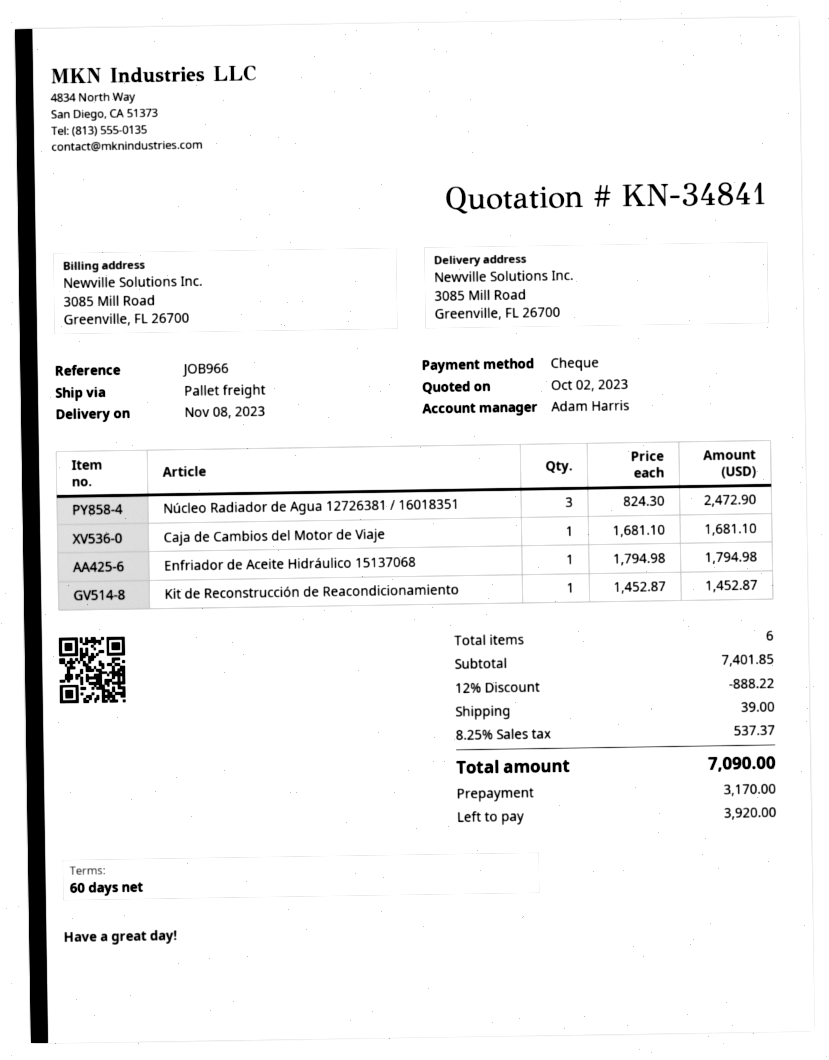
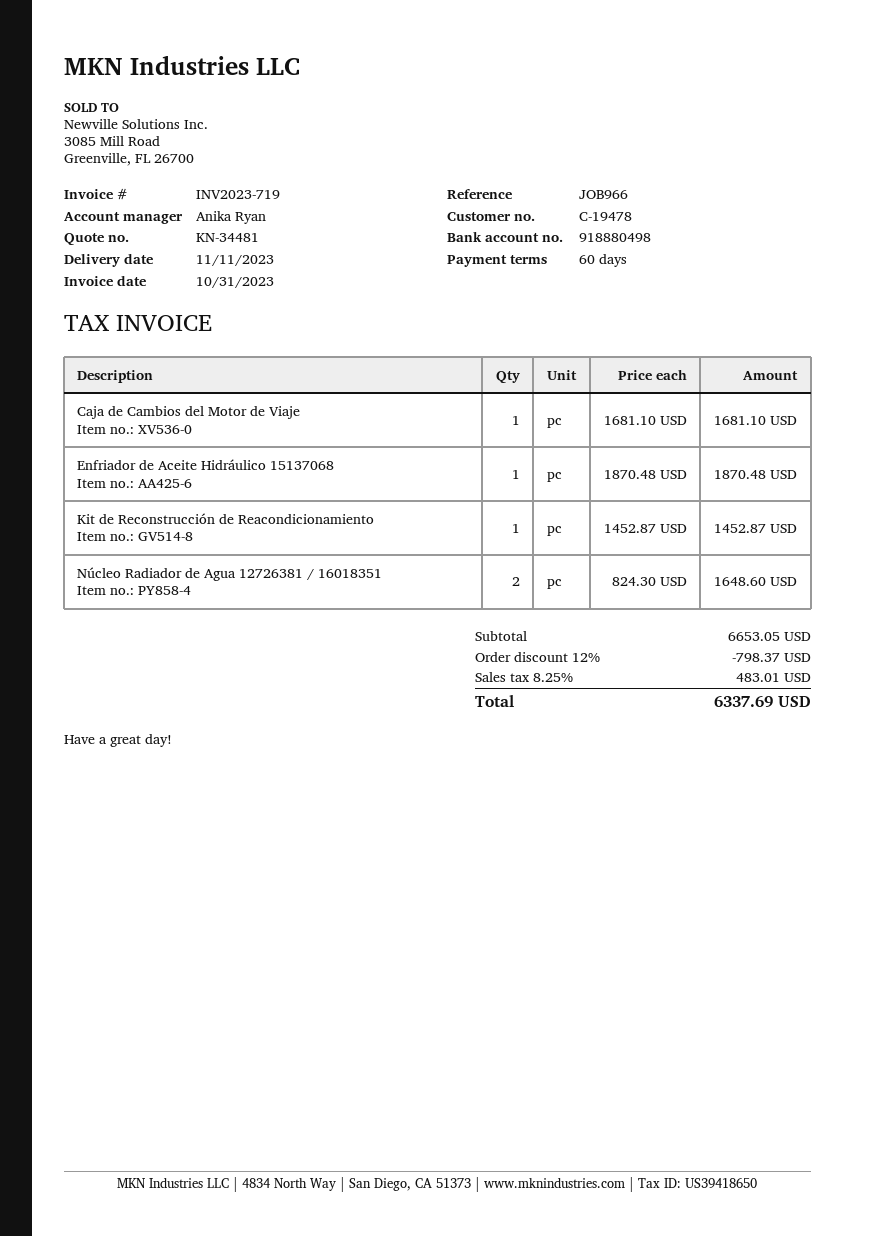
quote number: KN-34841 -> KN-34481
delivery date: 2023-11-08 -> 2023-11-11
sales rep: Adam Harris -> Anika Ryan
Núcleo Radiador de Agua 12726381 / 16018351: 3 x 824.30 = 2472.90 -> 2 x 824.30 = 1648.60
Enfriador de Aceite Hidráulico 15137068: 1 x 1794.98 = 1794.98 -> 1 x 1870.48 = 1870.48
subtotal: 7401.85 -> 6653.05
discount: 12% = 888.22 -> 12% = 798.37
shipping: 39.00 -> none
tax: 8.25% = 537.37 -> 8.25% = 483.01
total: 7090.00 -> 6337.69

